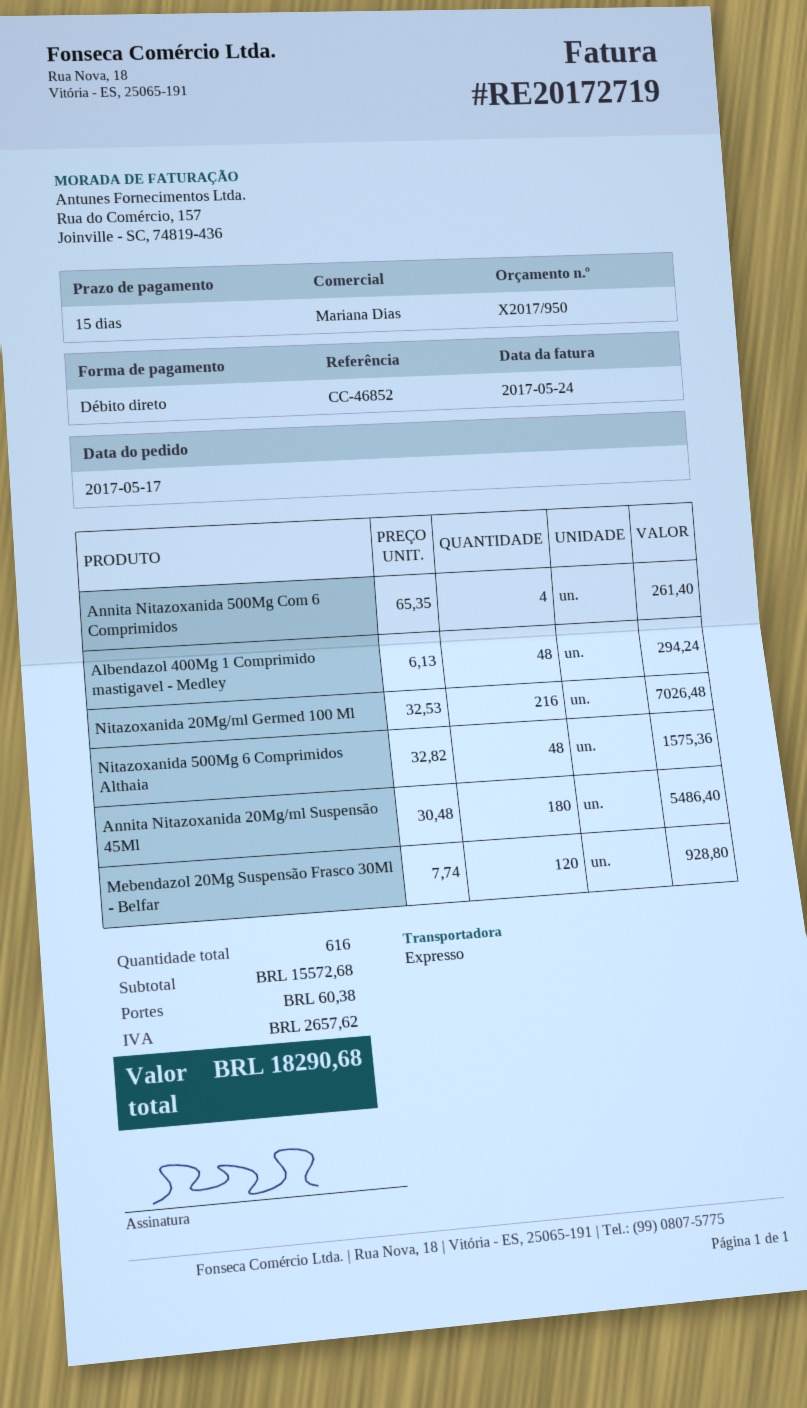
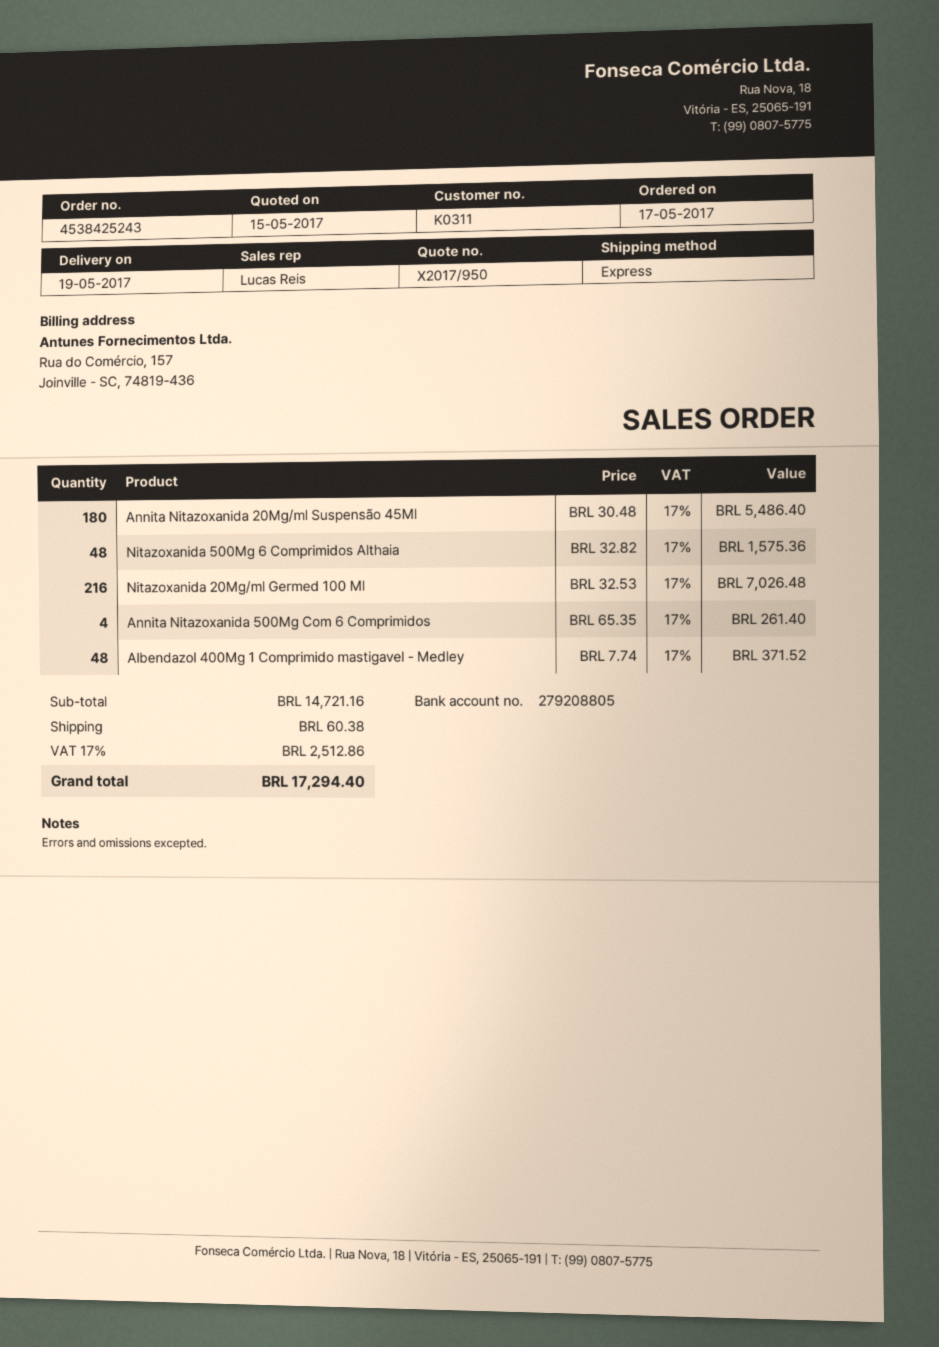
sales rep: Mariana Dias -> Lucas Reis
Albendazol 400Mg 1 Comprimido mastigavel - Medley: 48 x 6.13 = 294.24 -> 48 x 7.74 = 371.52
Mebendazol 20Mg Suspensão Frasco 30Ml - Belfar: 120 x 7.74 = 928.80 -> none
subtotal: 15572.68 -> 14721.16
tax: 2657.62 -> 2512.86
total: 18290.68 -> 17294.40

